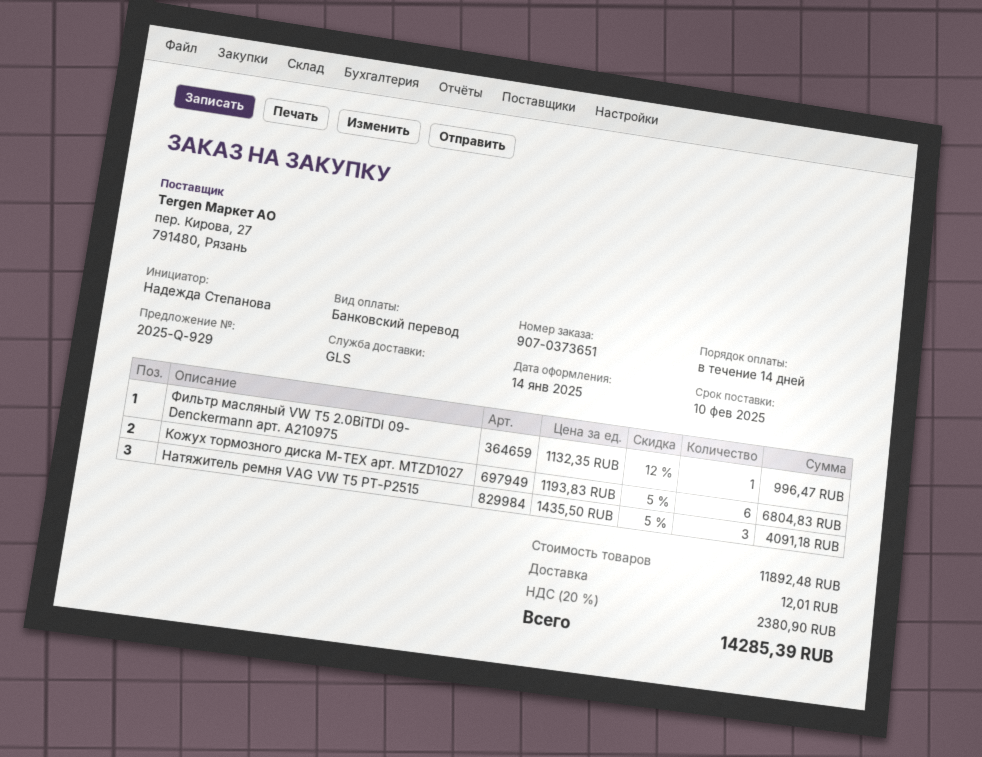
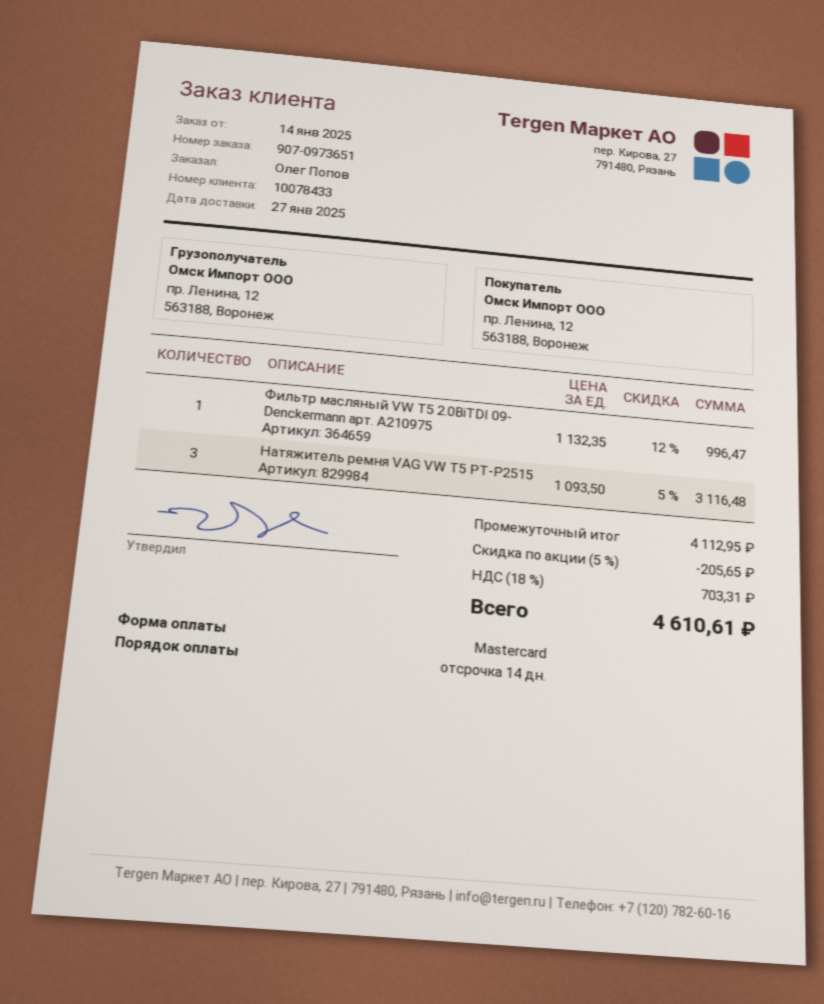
order number: 907-0373651 -> 907-0973651
delivery date: 2025-02-10 -> 2025-01-27
ordered by: Надежда Степанова -> Олег Попов
payment method: bank transfer -> Mastercard
Кожух тормозного диска M-TEX арт. MTZD1027: 6 x 1193.83 - 5% = 6804.83 -> none
Натяжитель ремня VAG VW T5 PT-P2515: 3 x 1435.50 - 5% = 4091.18 -> 3 x 1093.50 - 5% = 3116.48
subtotal: 11892.48 -> 4112.95
discount: none -> 5% = 205.65
shipping: 12.01 -> none
tax: 20% = 2380.90 -> 18% = 703.31
total: 14285.39 -> 4610.61

